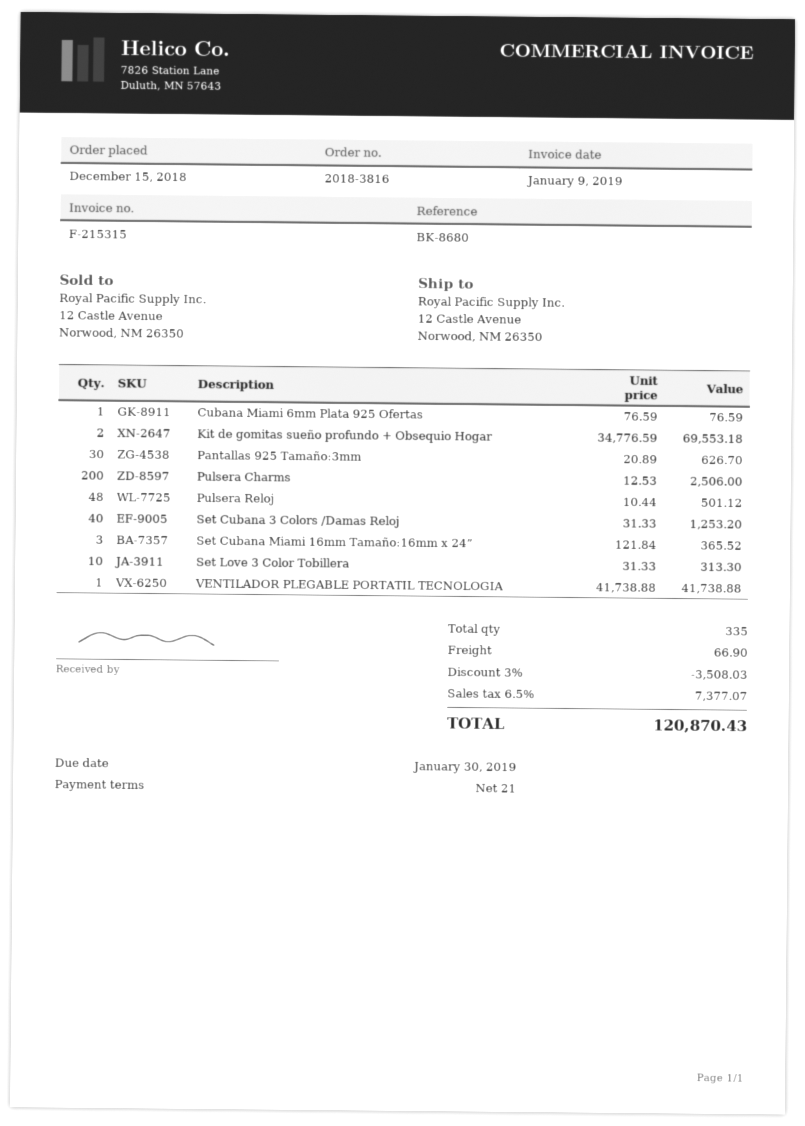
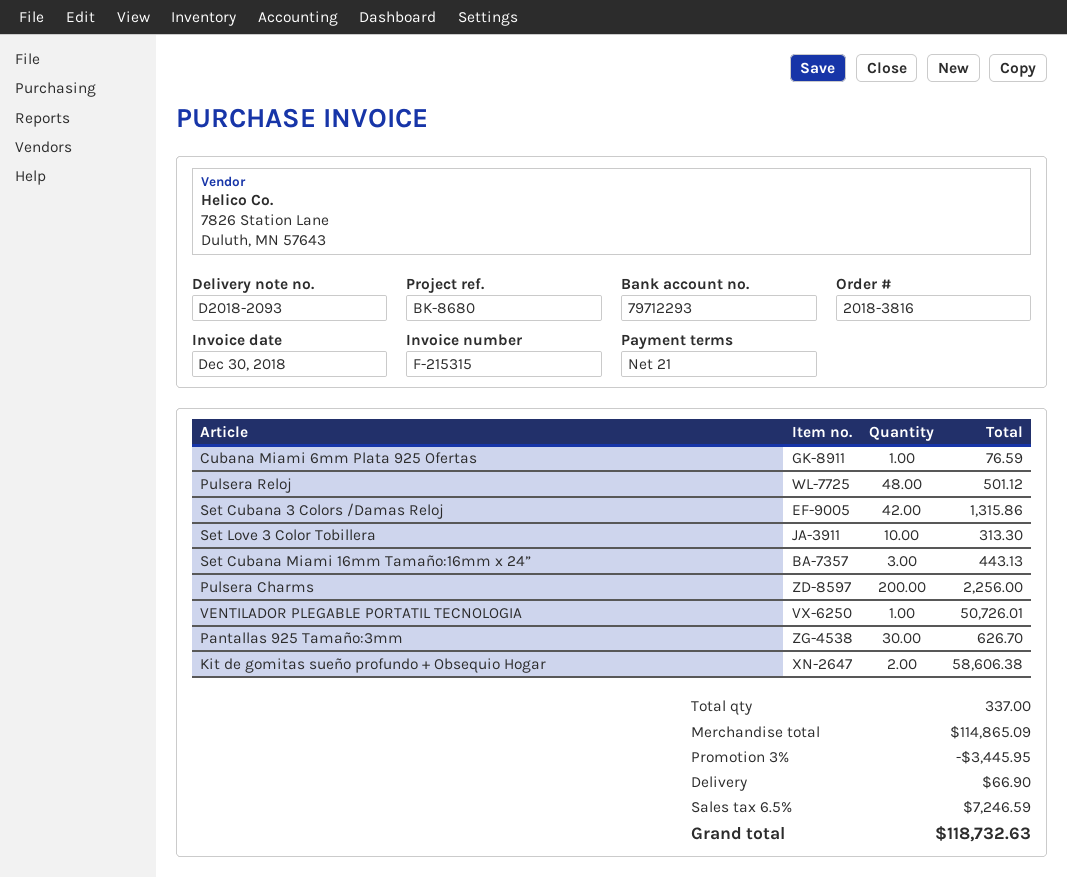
invoice date: 2019-01-09 -> 2018-12-30
Kit de gomitas sueño profundo + Obsequio Hogar: 2 for 69553.18 -> 2 for 58606.38
Pulsera Charms: 200 for 2506.00 -> 200 for 2256.00
Set Cubana 3 Colors /Damas Reloj: 40 for 1253.20 -> 42 for 1315.86
Set Cubana Miami 16mm Tamaño:16mm x 24”: 3 for 365.52 -> 3 for 443.13
VENTILADOR PLEGABLE PORTATIL TECNOLOGIA: 1 for 41738.88 -> 1 for 50726.01
total quantity: 335 -> 337
discount: 3% = 3508.03 -> 3% = 3445.95
tax: 6.5% = 7377.07 -> 6.5% = 7246.59
total: 120870.43 -> 118732.63

